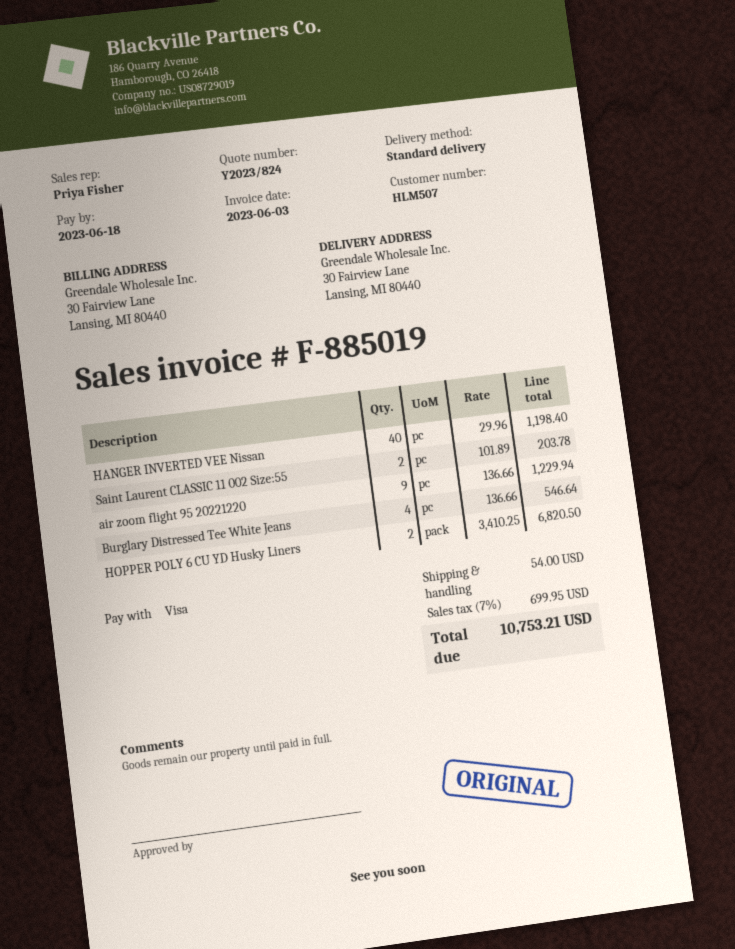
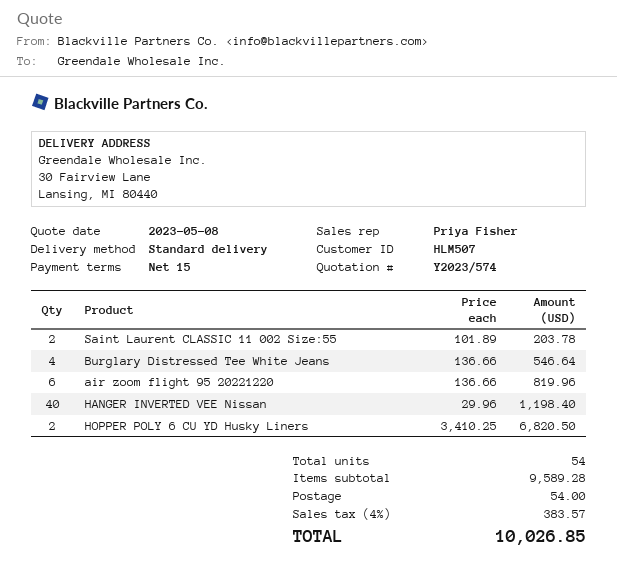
quote number: Y2023/824 -> Y2023/574
air zoom flight 95 20221220: 9 x 136.66 = 1229.94 -> 6 x 136.66 = 819.96
tax: 7% = 699.95 -> 4% = 383.57
total: 10753.21 -> 10026.85

